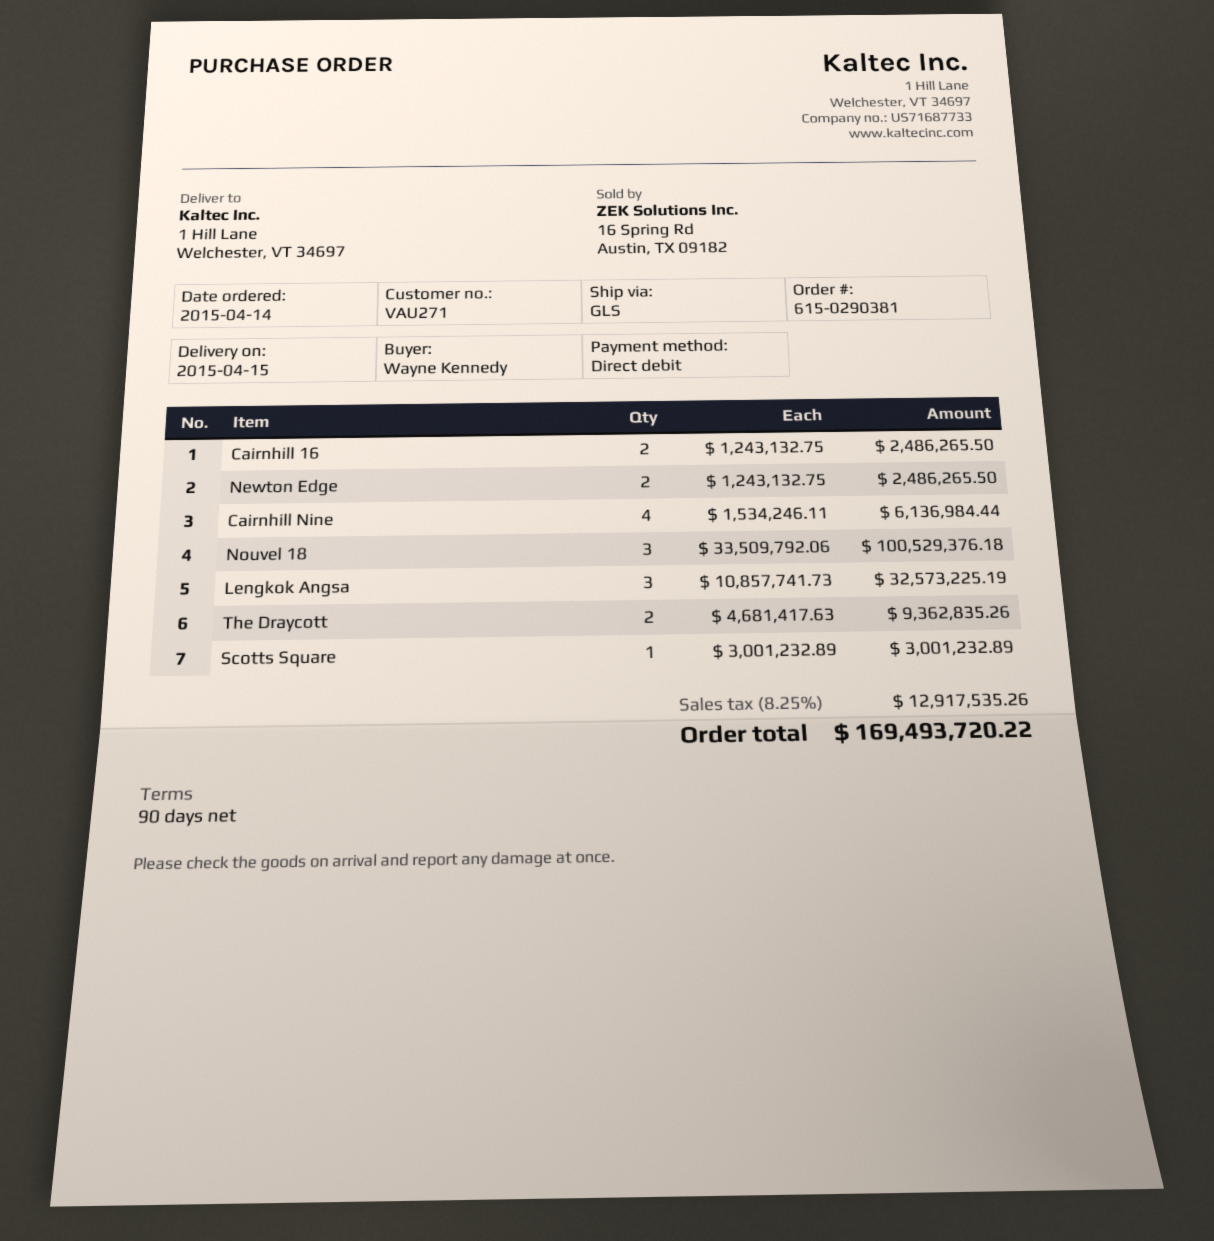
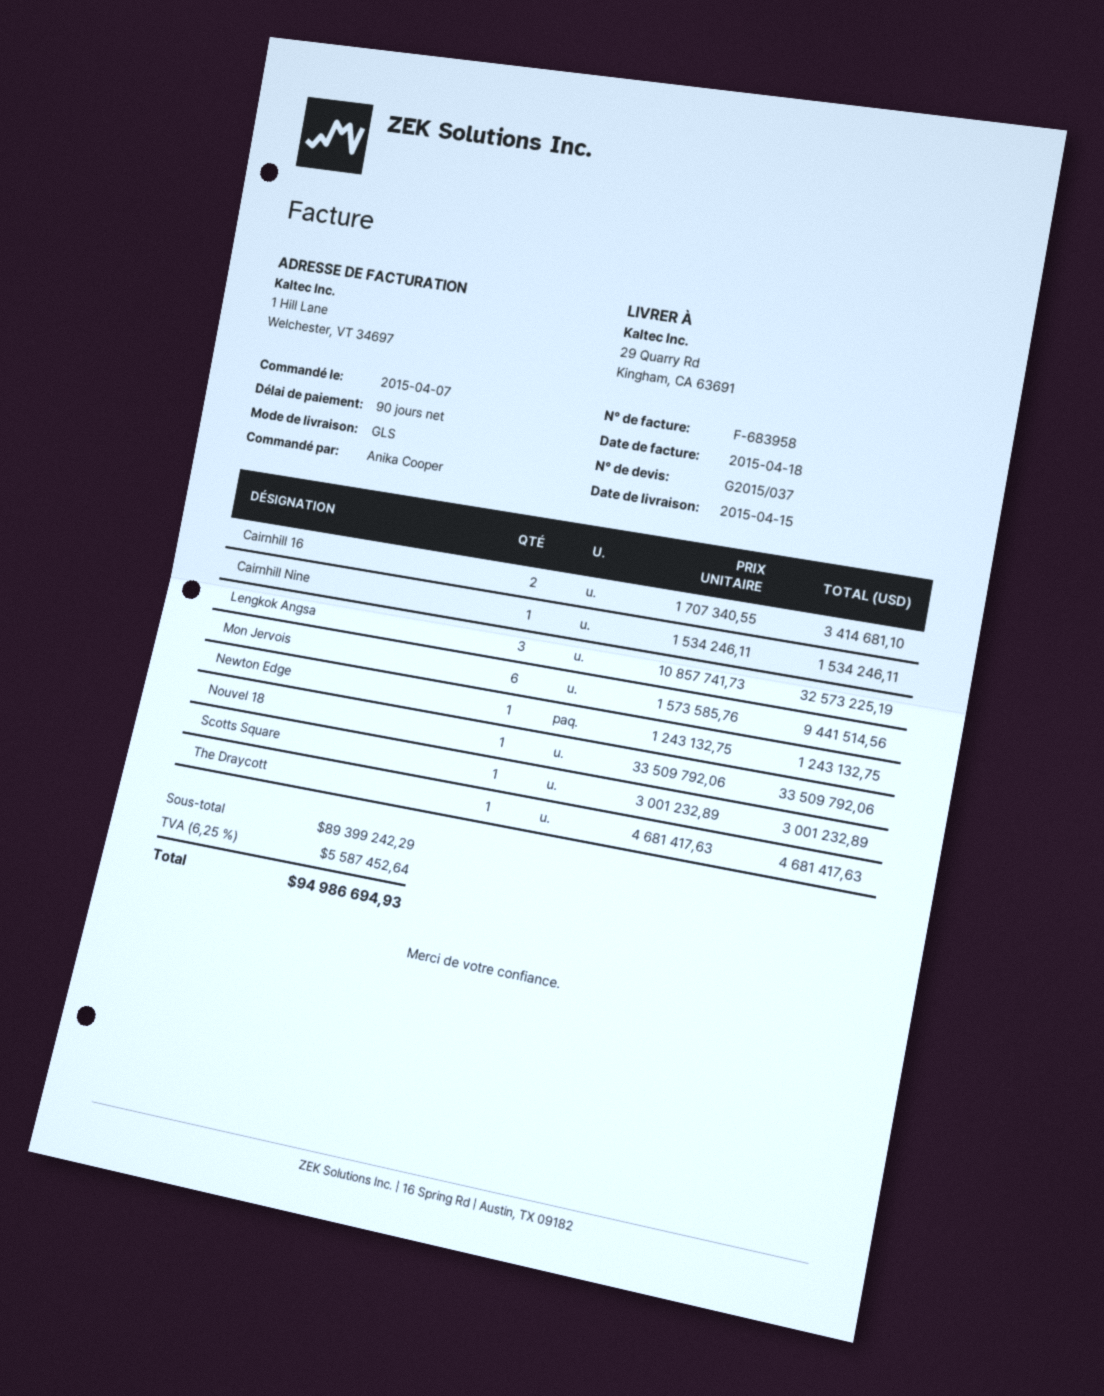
order date: 2015-04-14 -> 2015-04-07
ordered by: Wayne Kennedy -> Anika Cooper
ship to: 1 Hill Lane, Welchester, VT 34697 -> 29 Quarry Rd, Kingham, CA 63691
Cairnhill 16: 2 x 1243132.75 = 2486265.50 -> 2 x 1707340.55 = 3414681.10
Newton Edge: 2 x 1243132.75 = 2486265.50 -> 1 x 1243132.75 = 1243132.75
Cairnhill Nine: 4 x 1534246.11 = 6136984.44 -> 1 x 1534246.11 = 1534246.11
Nouvel 18: 3 x 33509792.06 = 100529376.18 -> 1 x 33509792.06 = 33509792.06
The Draycott: 2 x 4681417.63 = 9362835.26 -> 1 x 4681417.63 = 4681417.63
Mon Jervois: none -> 6 x 1573585.76 = 9441514.56
tax: 8.25% = 12917535.26 -> 6.25% = 5587452.64
total: 169493720.22 -> 94986694.93

